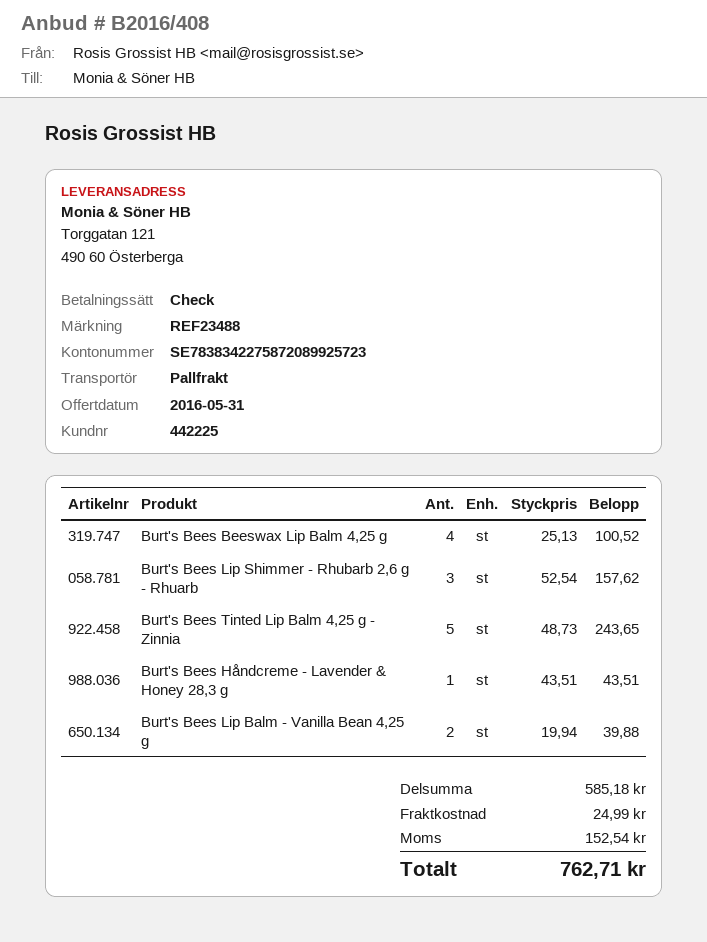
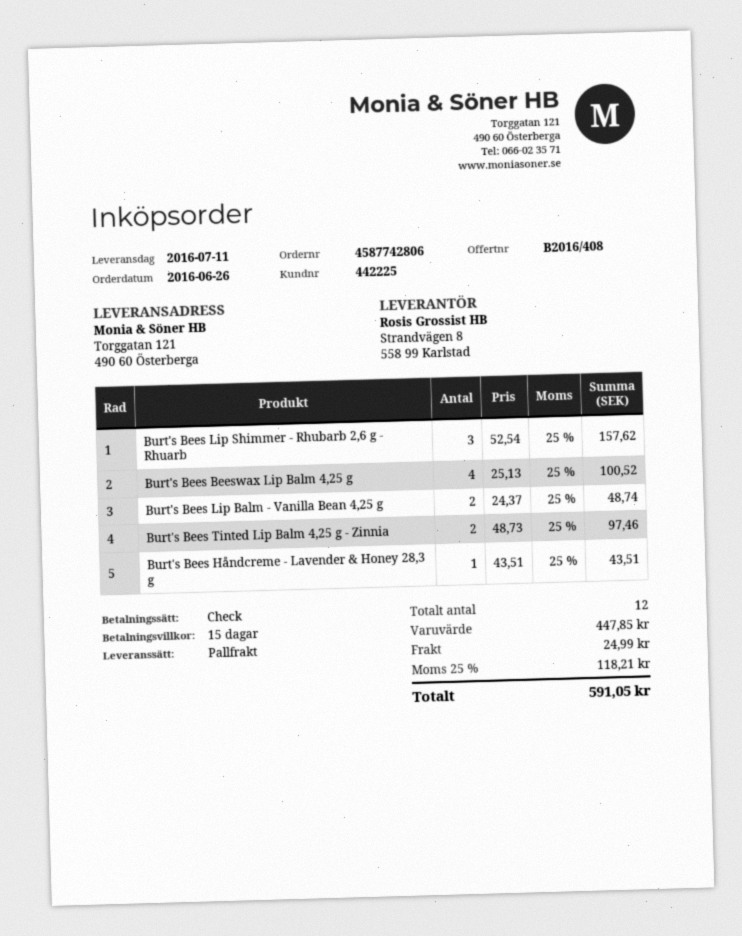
Burt's Bees Tinted Lip Balm 4,25 g - Zinnia: 5 x 48.73 = 243.65 -> 2 x 48.73 = 97.46
Burt's Bees Lip Balm - Vanilla Bean 4,25 g: 2 x 19.94 = 39.88 -> 2 x 24.37 = 48.74
subtotal: 585.18 -> 447.85
tax: 152.54 -> 118.21
total: 762.71 -> 591.05

